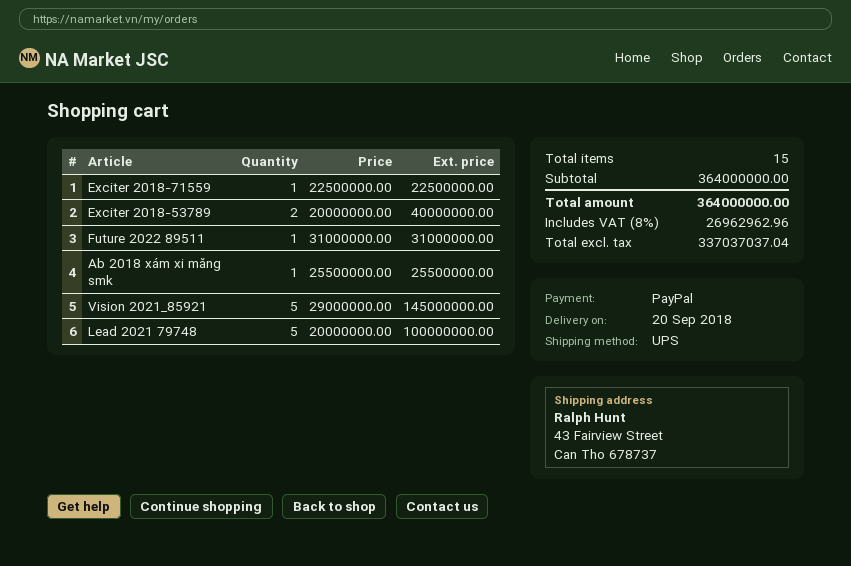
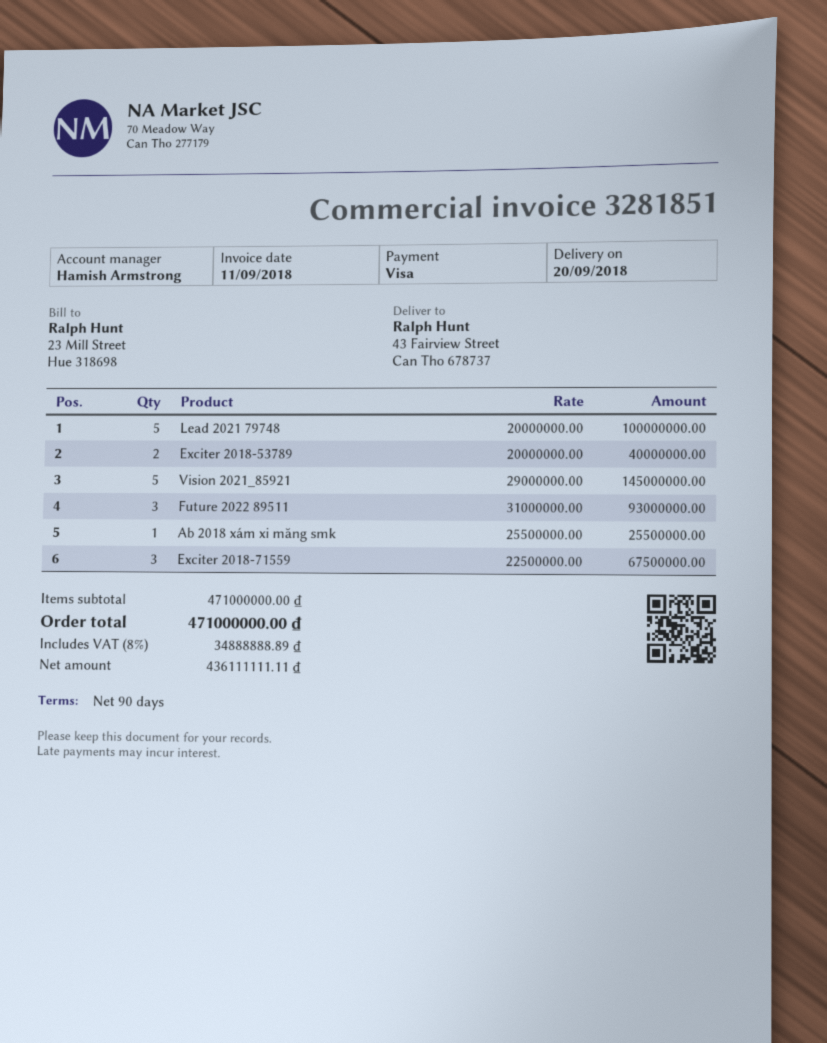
payment method: PayPal -> Visa
Exciter 2018-71559: 1 x 22500000.00 = 22500000.00 -> 3 x 22500000.00 = 67500000.00
Future 2022 89511: 1 x 31000000.00 = 31000000.00 -> 3 x 31000000.00 = 93000000.00
subtotal: 364000000.00 -> 471000000.00
net: 337037037.04 -> 436111111.11
tax: 8% = 26962962.96 -> 8% = 34888888.89
total: 364000000.00 -> 471000000.00

